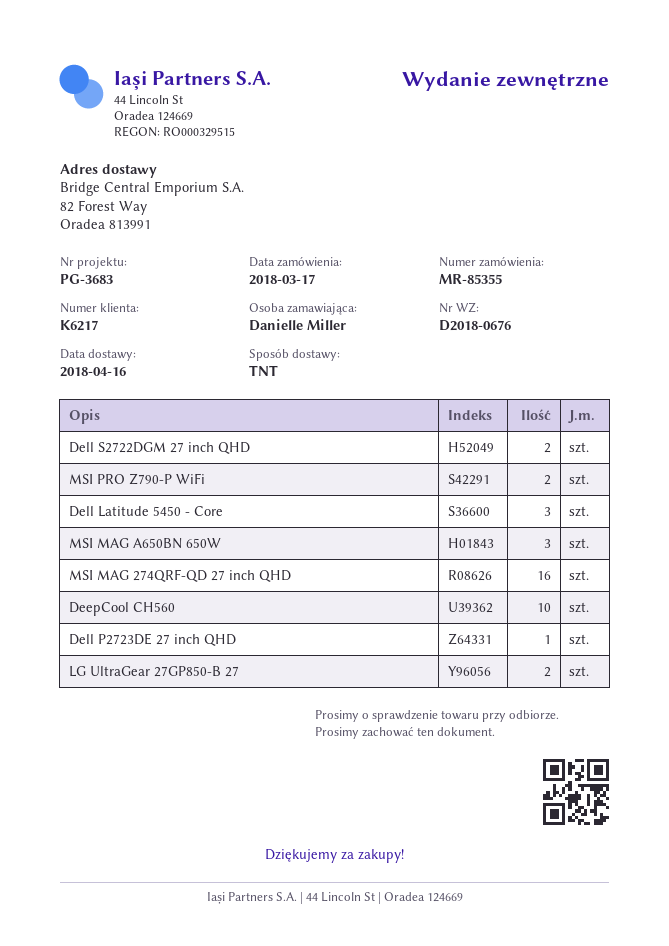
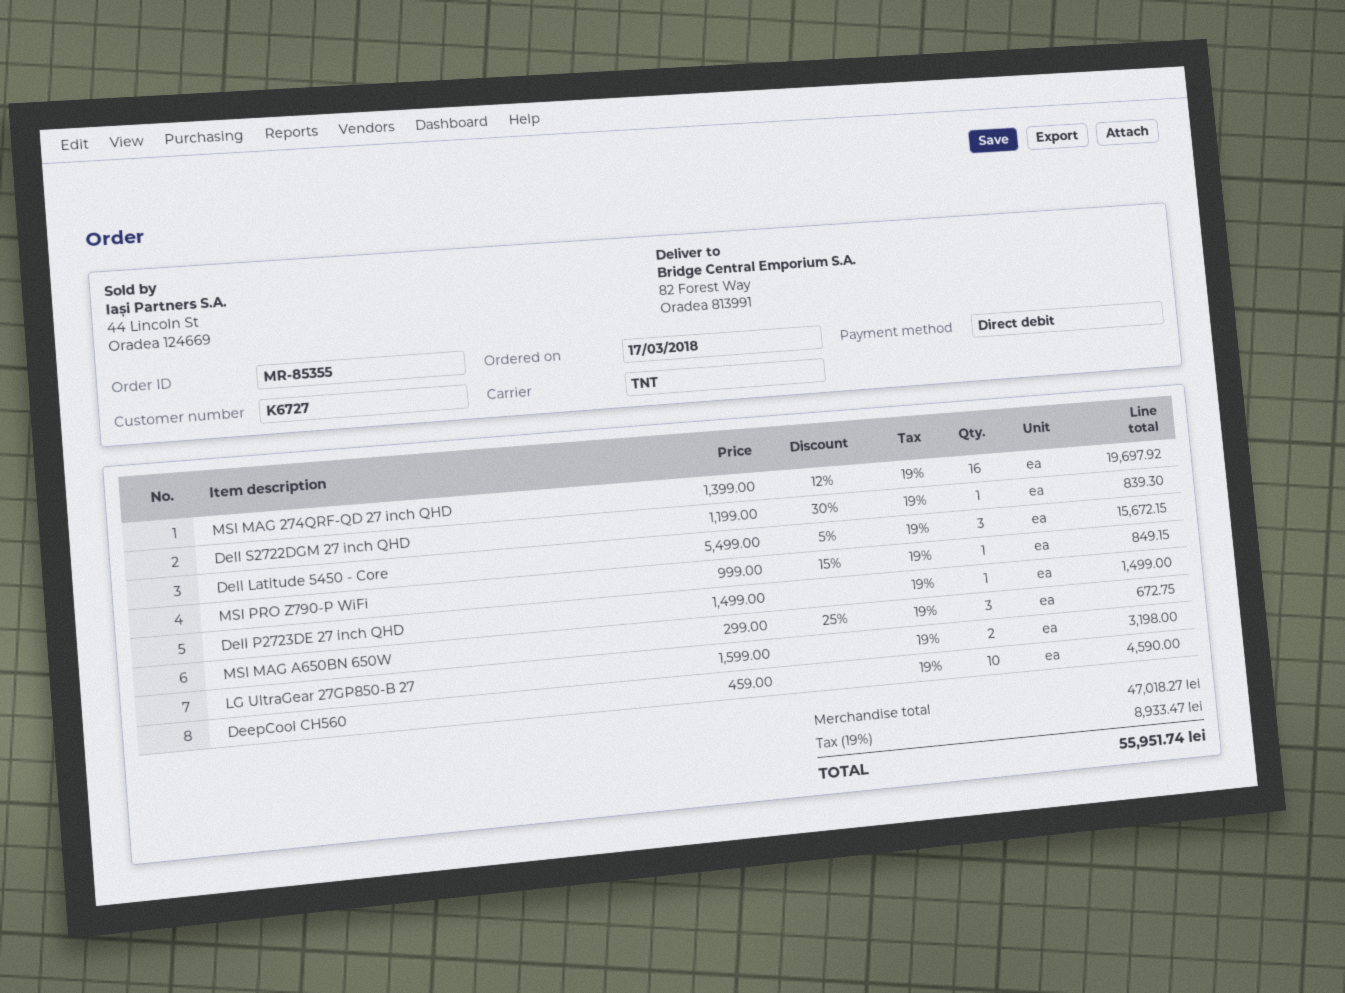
customer number: K6217 -> K6727
Dell S2722DGM 27 inch QHD: 2 -> 1
MSI PRO Z790-P WiFi: 2 -> 1

